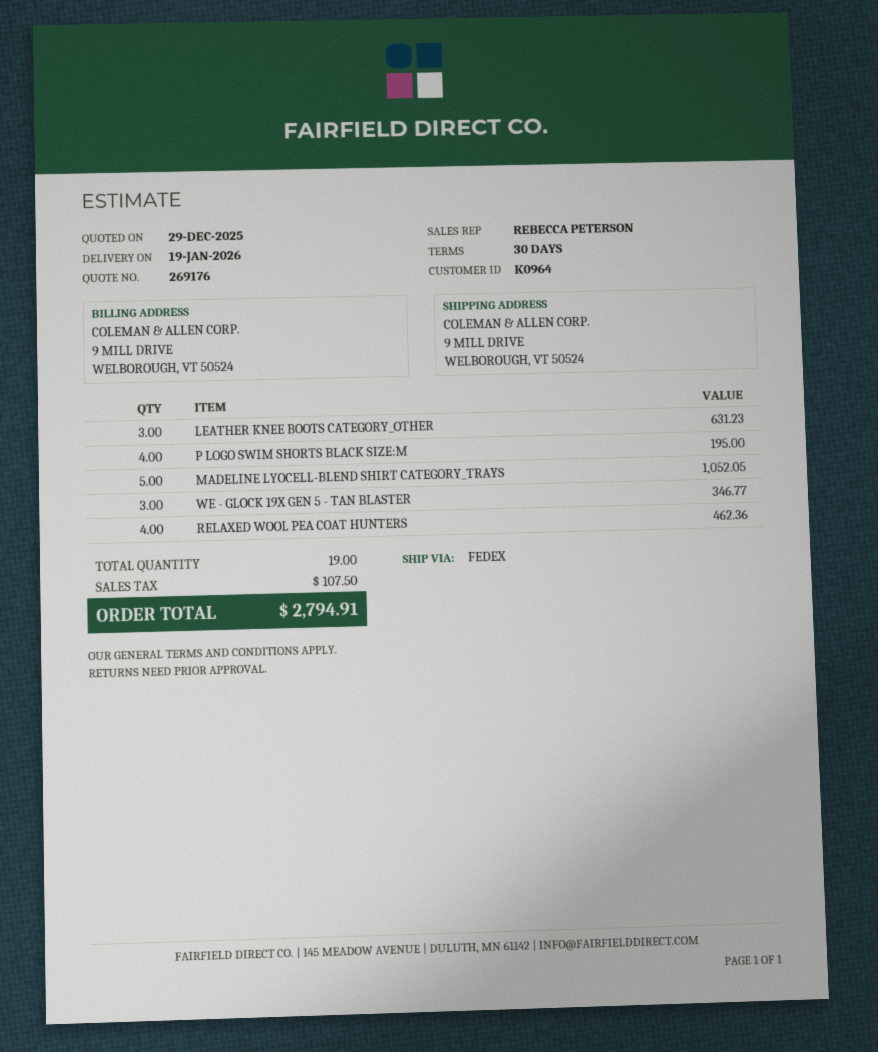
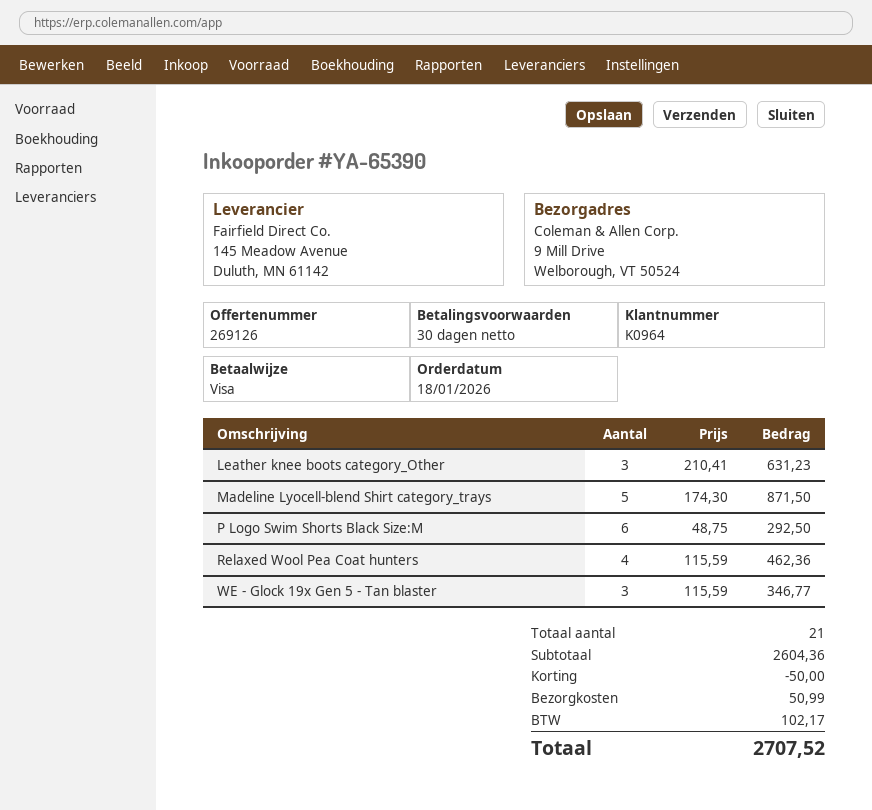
quote number: 269176 -> 269126
P LOGO SWIM SHORTS BLACK SIZE:M: 4 for 195.00 -> 6 for 292.50
MADELINE LYOCELL-BLEND SHIRT CATEGORY_TRAYS: 5 for 1052.05 -> 5 for 871.50
total quantity: 19 -> 21
discount: none -> 50.00
shipping: none -> 50.99
tax: 107.50 -> 102.17
total: 2794.91 -> 2707.52

